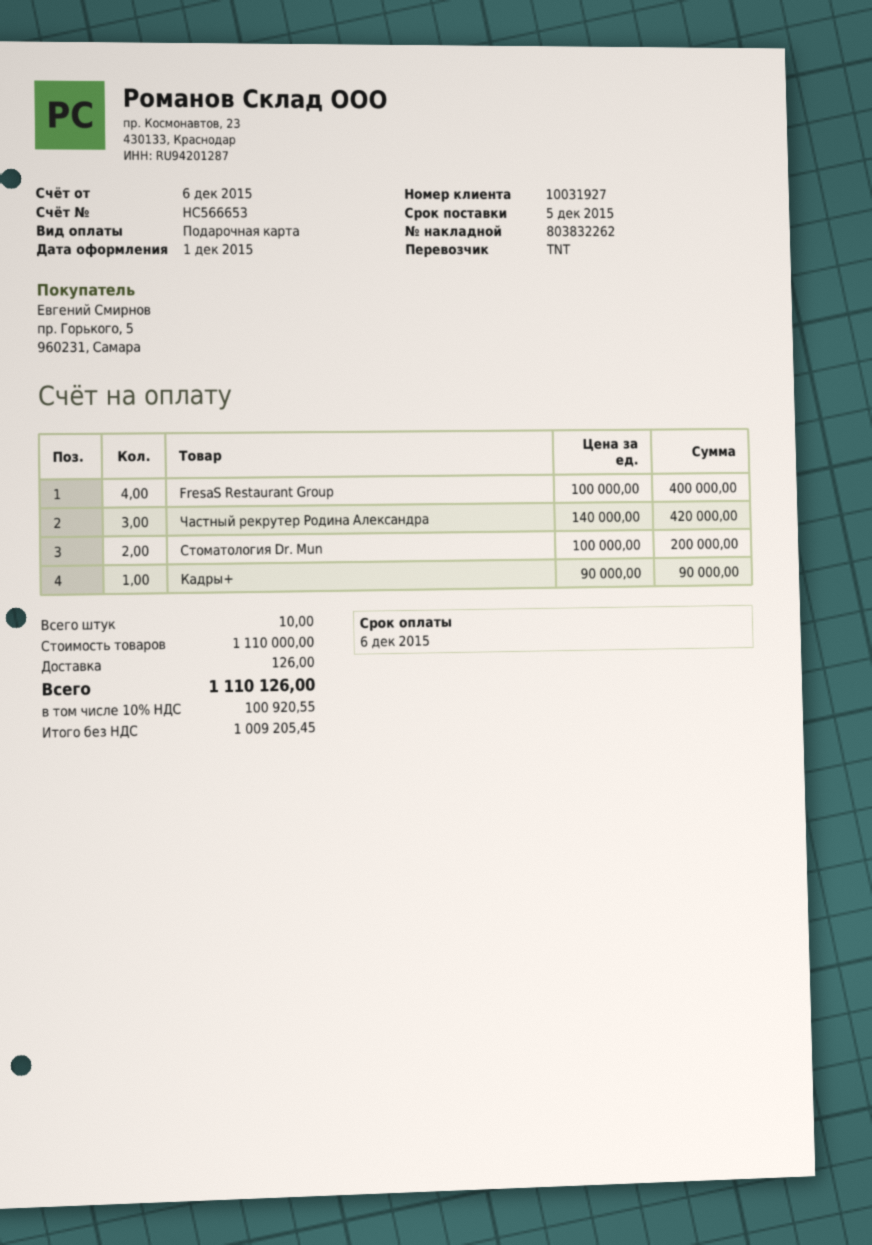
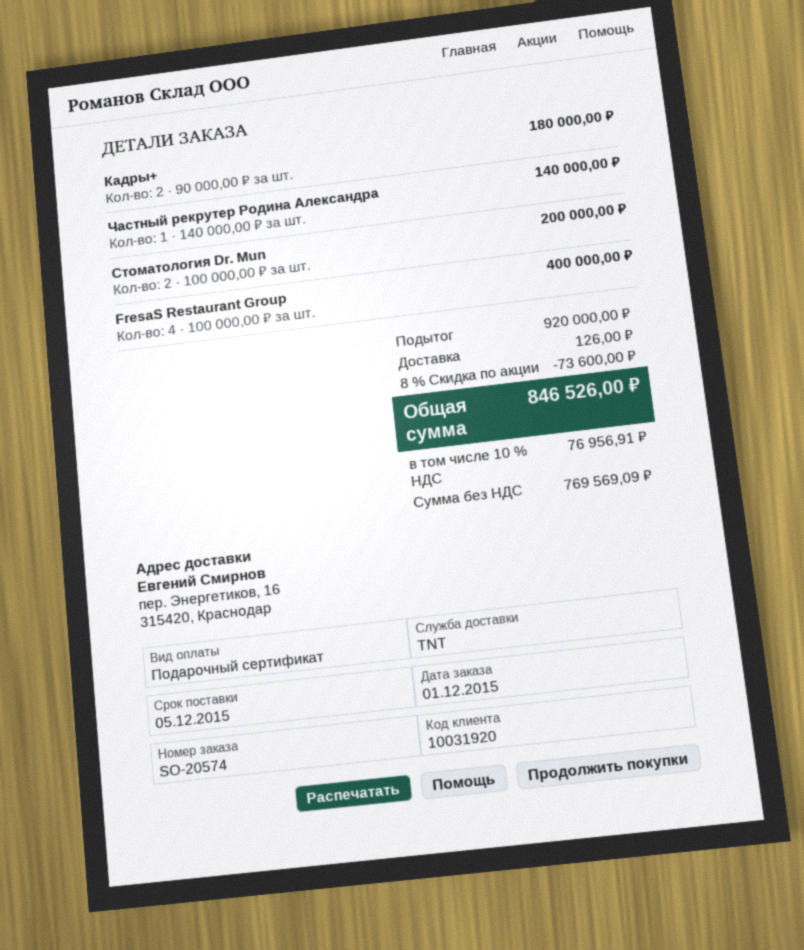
customer number: 10031927 -> 10031920
Частный рекрутер Родина Александра: 3 x 140000.00 = 420000.00 -> 1 x 140000.00 = 140000.00
Кадры+: 1 x 90000.00 = 90000.00 -> 2 x 90000.00 = 180000.00
subtotal: 1110000.00 -> 920000.00
discount: none -> 8% = 73600.00
net: 1009205.45 -> 769569.09
tax: 10% = 100920.55 -> 10% = 76956.91
total: 1110126.00 -> 846526.00

